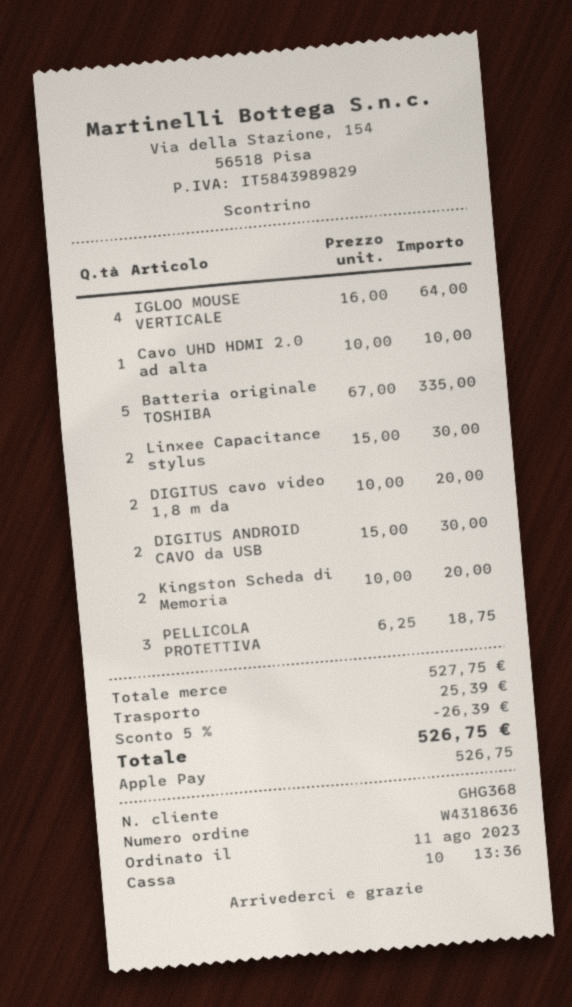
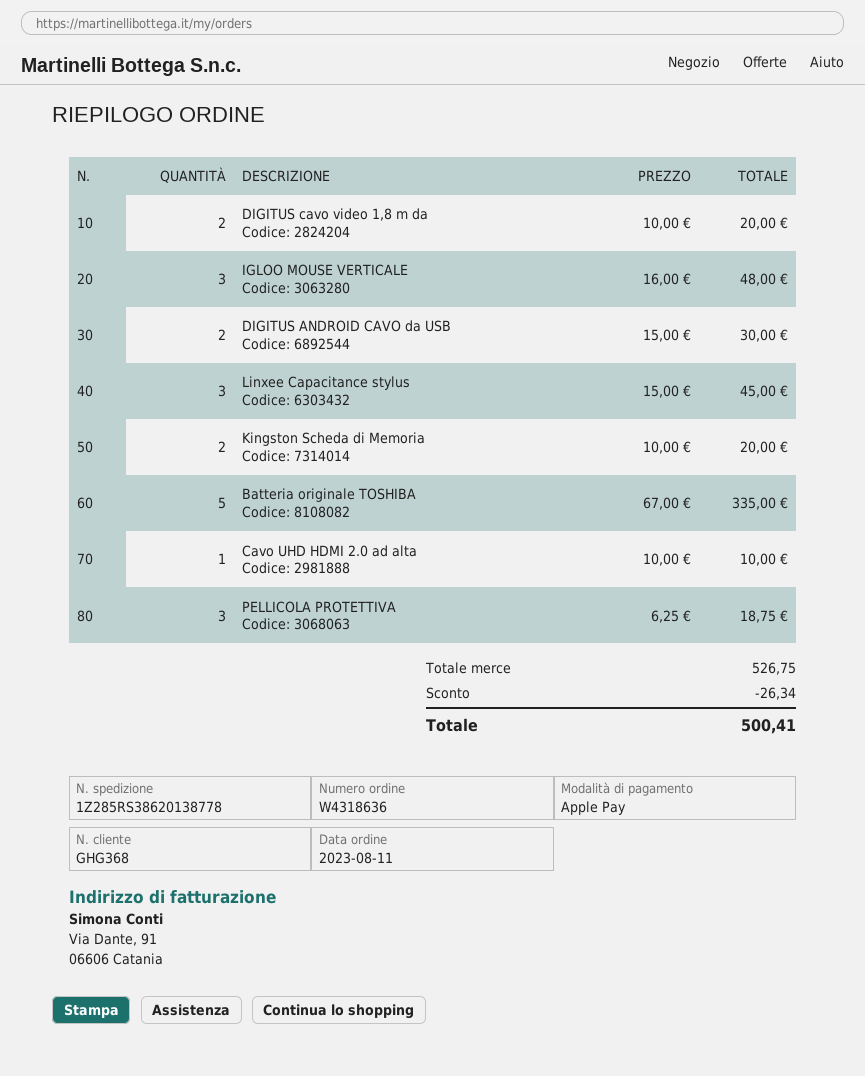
IGLOO MOUSE VERTICALE: 4 x 16.00 = 64.00 -> 3 x 16.00 = 48.00
Linxee Capacitance stylus: 2 x 15.00 = 30.00 -> 3 x 15.00 = 45.00
subtotal: 527.75 -> 526.75
discount: 26.39 -> 26.34
shipping: 25.39 -> none
total: 526.75 -> 500.41

